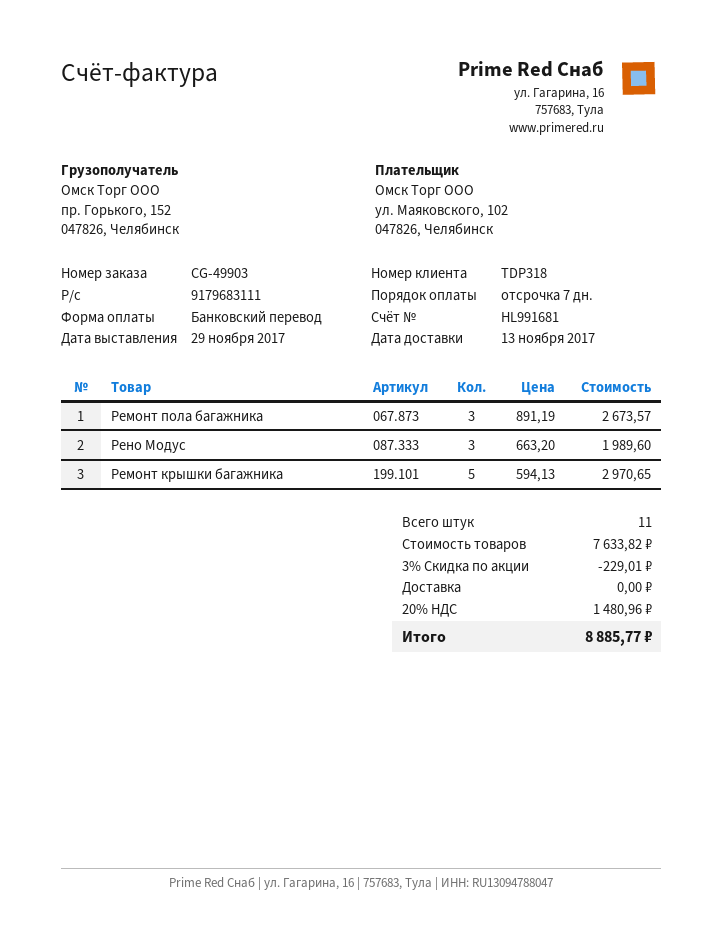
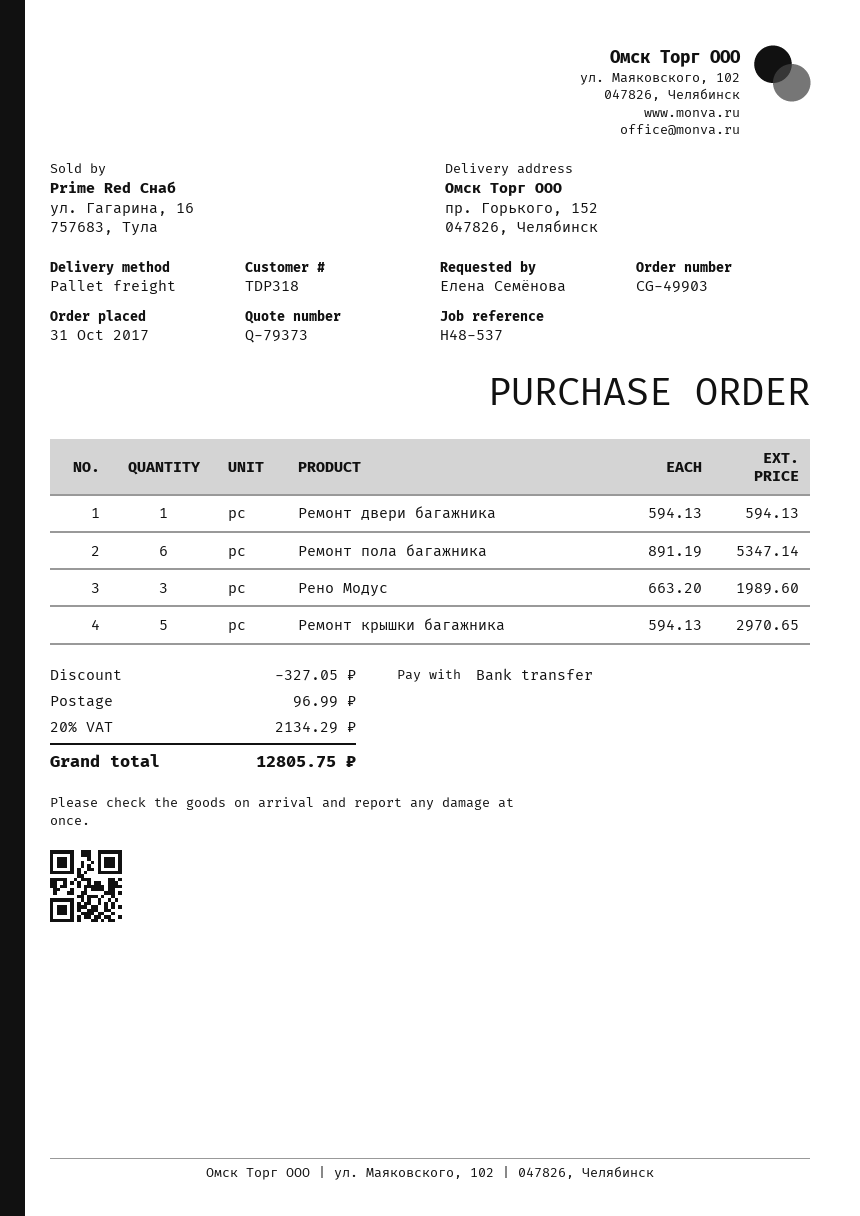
Ремонт пола багажника: 3 x 891.19 = 2673.57 -> 6 x 891.19 = 5347.14
Ремонт двери багажника: none -> 1 x 594.13 = 594.13
discount: 229.01 -> 327.05
shipping: 0.00 -> 96.99
tax: 20% = 1480.96 -> 20% = 2134.29
total: 8885.77 -> 12805.75

